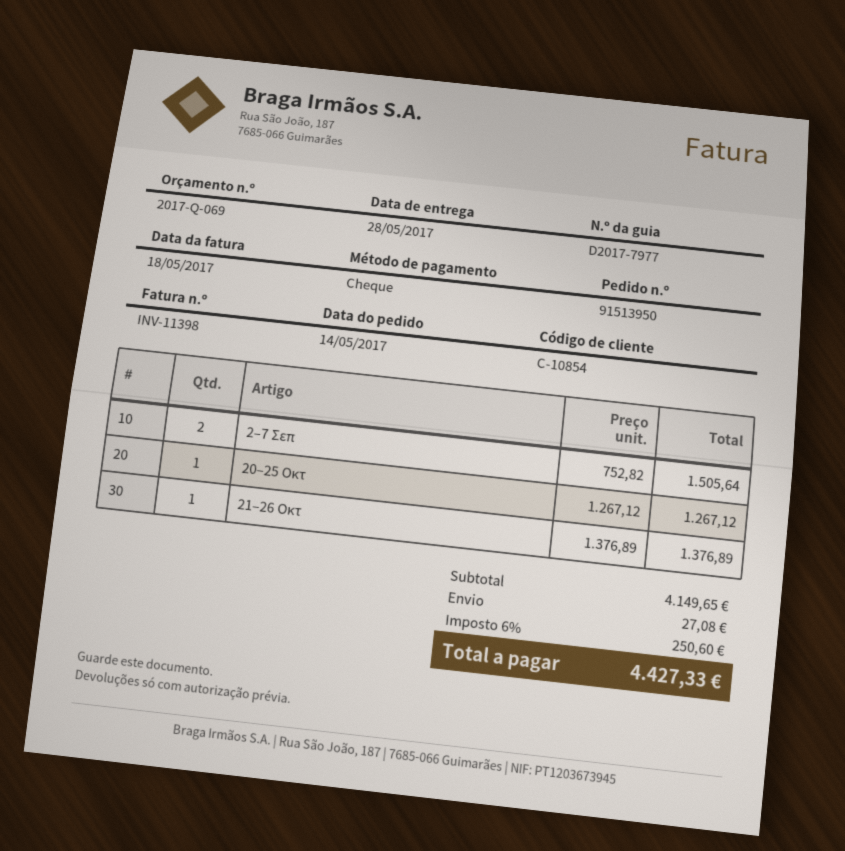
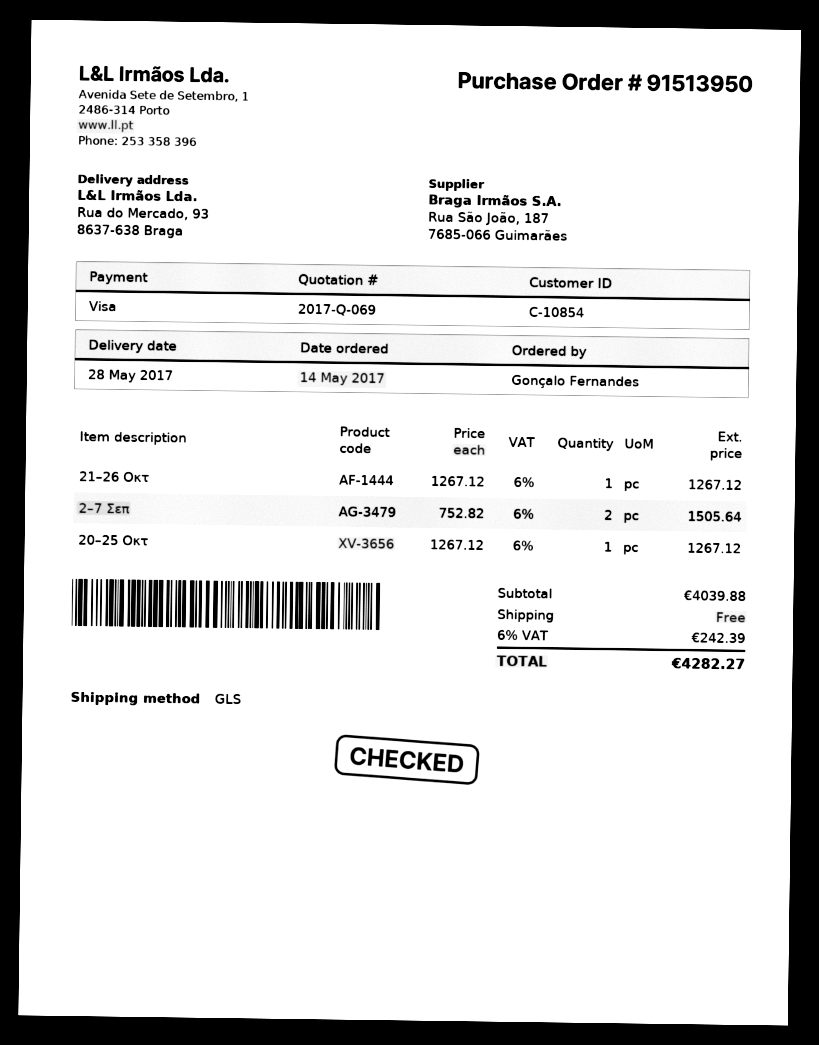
payment method: cheque -> Visa
21–26 Οκτ: 1 x 1376.89 = 1376.89 -> 1 x 1267.12 = 1267.12
subtotal: 4149.65 -> 4039.88
shipping: 27.08 -> 0.00
tax: 6% = 250.60 -> 6% = 242.39
total: 4427.33 -> 4282.27

